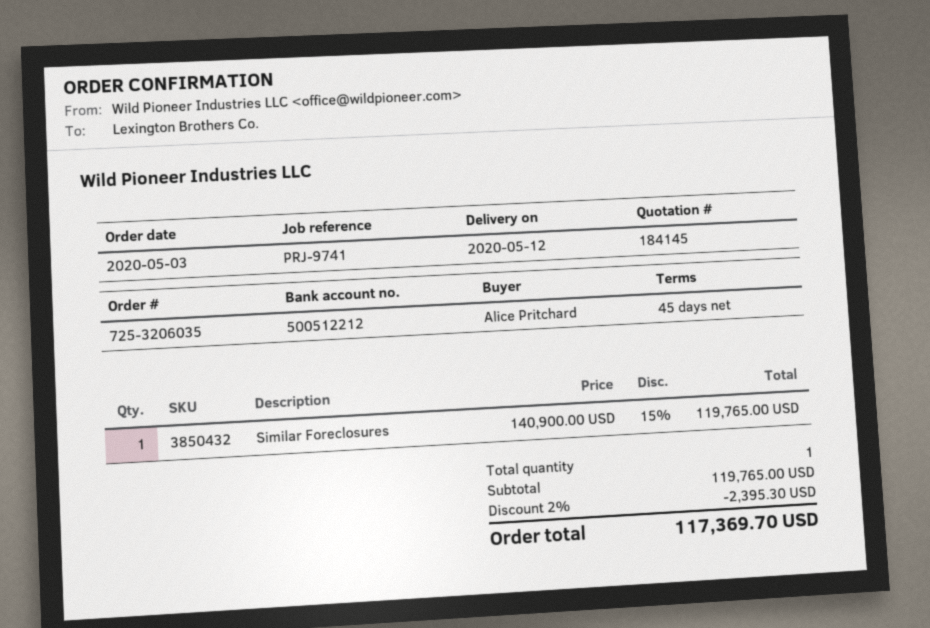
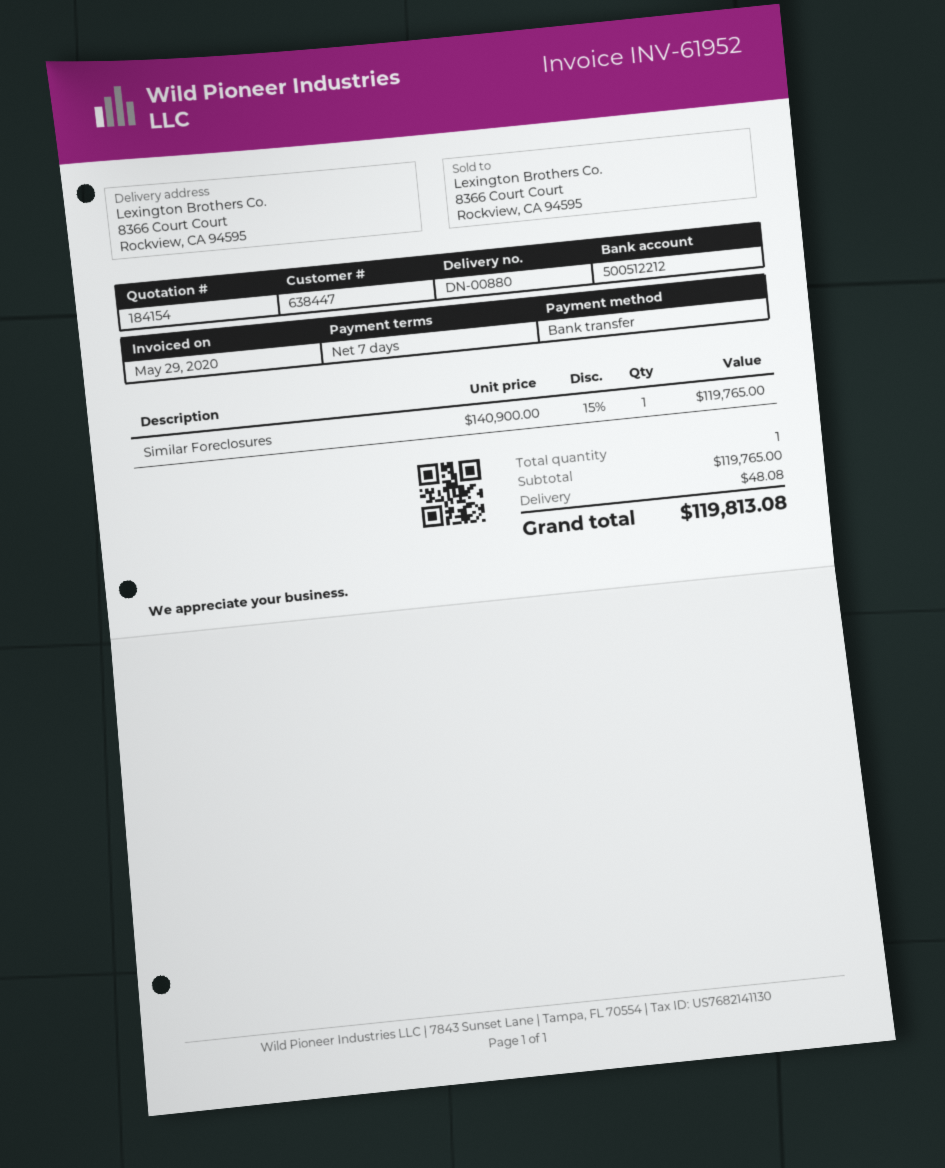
quote number: 184145 -> 184154
payment terms: 45 days -> 7 days
discount: 2% = 2395.30 -> none
shipping: none -> 48.08
total: 117369.70 -> 119813.08

